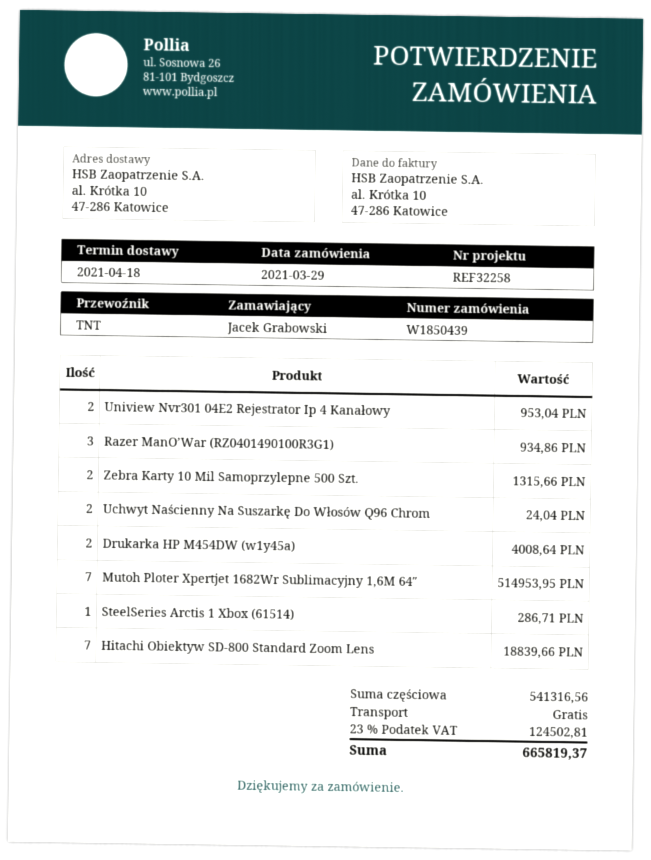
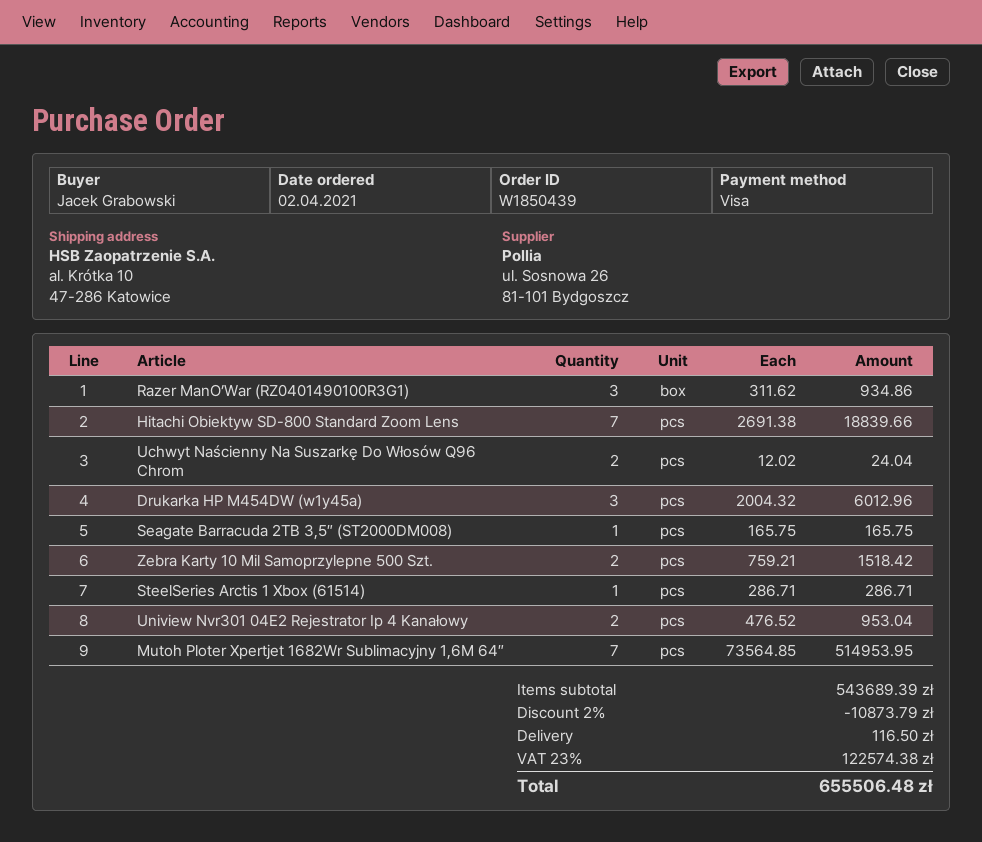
order date: 2021-03-29 -> 2021-04-02
Zebra Karty 10 Mil Samoprzylepne 500 Szt.: 2 for 1315.66 -> 2 for 1518.42
Drukarka HP M454DW (w1y45a): 2 for 4008.64 -> 3 for 6012.96
Seagate Barracuda 2TB 3,5″ (ST2000DM008): none -> 1 for 165.75
subtotal: 541316.56 -> 543689.39
discount: none -> 2% = 10873.79
shipping: 0.00 -> 116.50
tax: 23% = 124502.81 -> 23% = 122574.38
total: 665819.37 -> 655506.48

